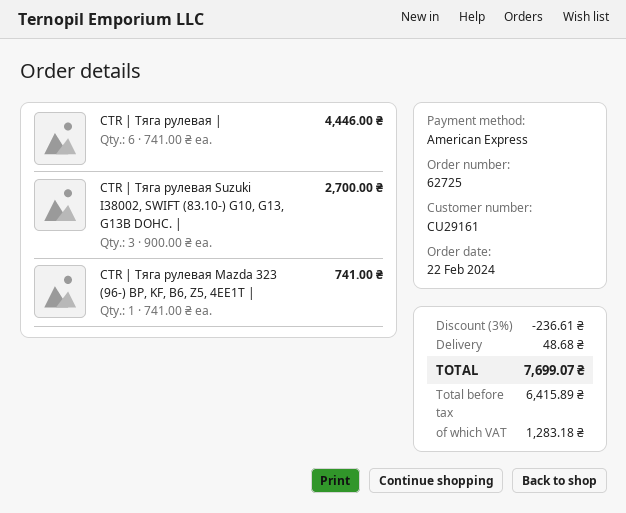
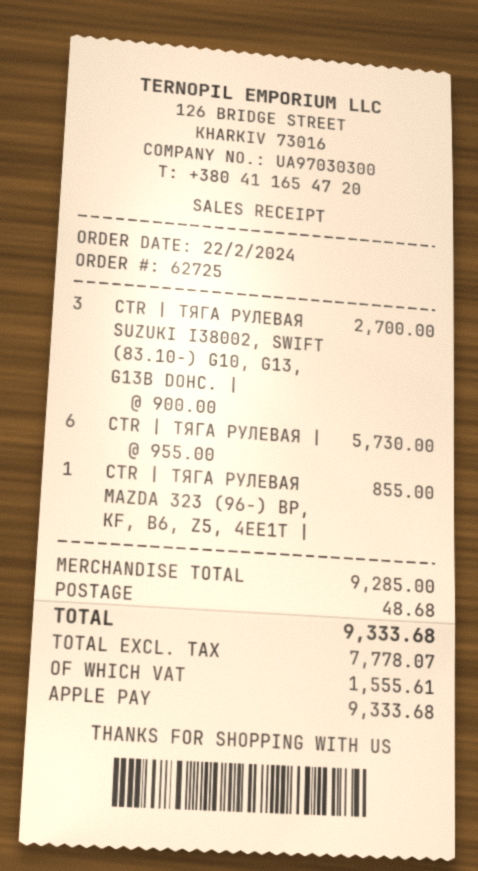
payment method: American Express -> Apple Pay
CTR | Тяга рулевая |: 6 x 741.00 = 4446.00 -> 6 x 955.00 = 5730.00
CTR | Тяга рулевая Mazda 323 (96-) BP, KF, B6, Z5, 4EE1T |: 1 x 741.00 = 741.00 -> 1 x 855.00 = 855.00
discount: 3% = 236.61 -> none
net: 6415.89 -> 7778.07
tax: 1283.18 -> 1555.61
total: 7699.07 -> 9333.68

